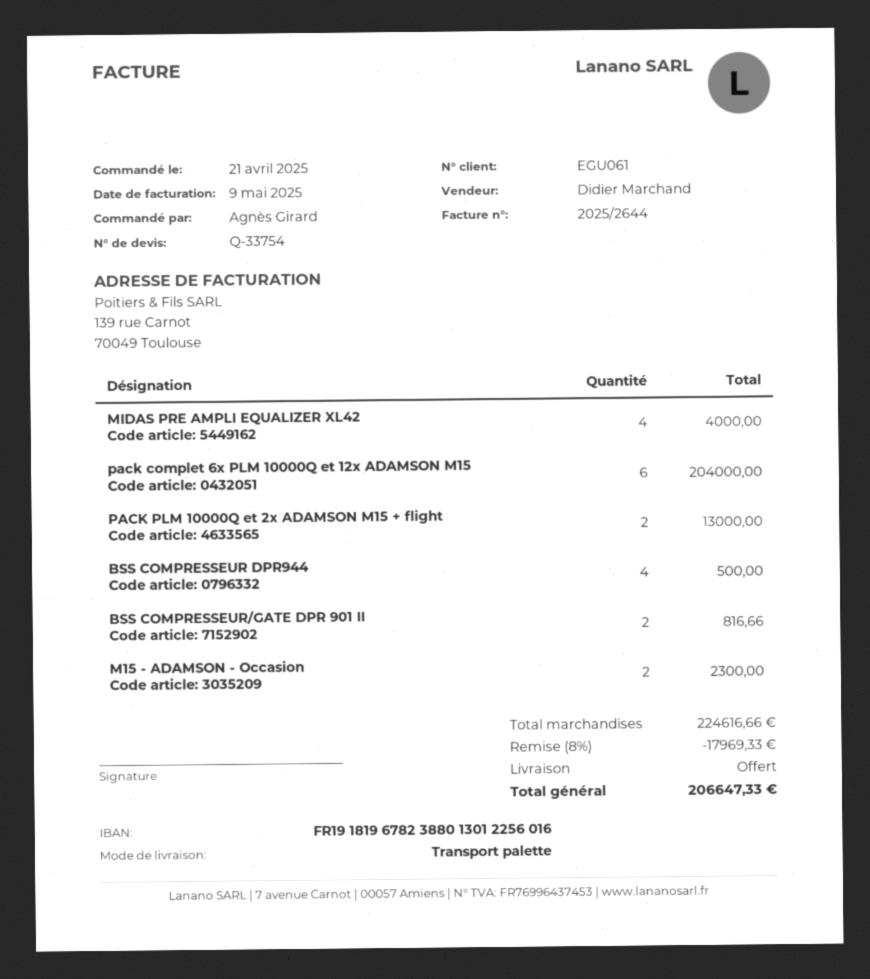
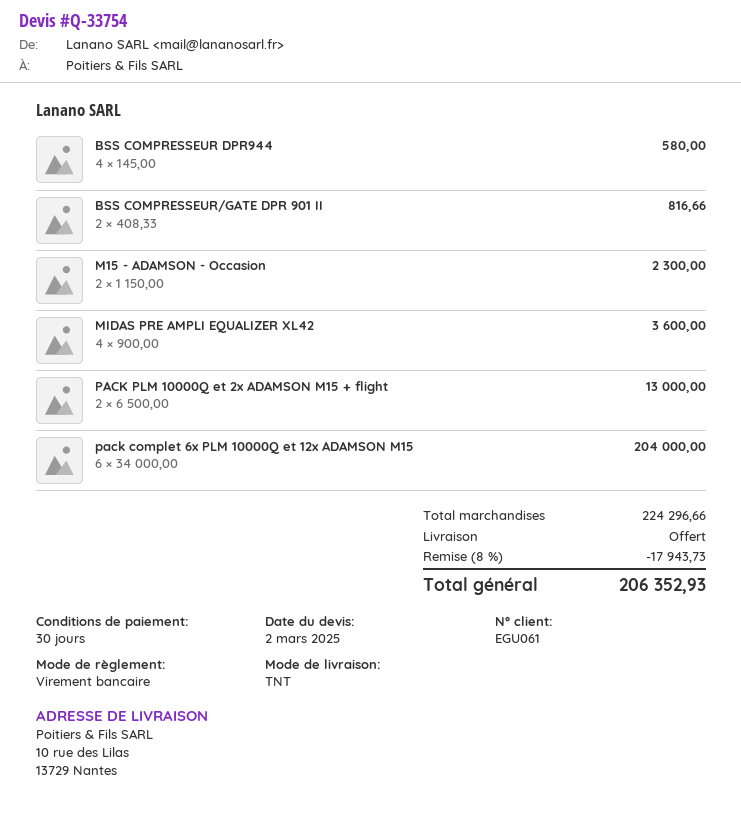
shipping method: pallet freight -> TNT
MIDAS PRE AMPLI EQUALIZER XL42: 4 for 4000.00 -> 4 for 3600.00
BSS COMPRESSEUR DPR944: 4 for 500.00 -> 4 for 580.00
subtotal: 224616.66 -> 224296.66
discount: 8% = 17969.33 -> 8% = 17943.73
total: 206647.33 -> 206352.93

